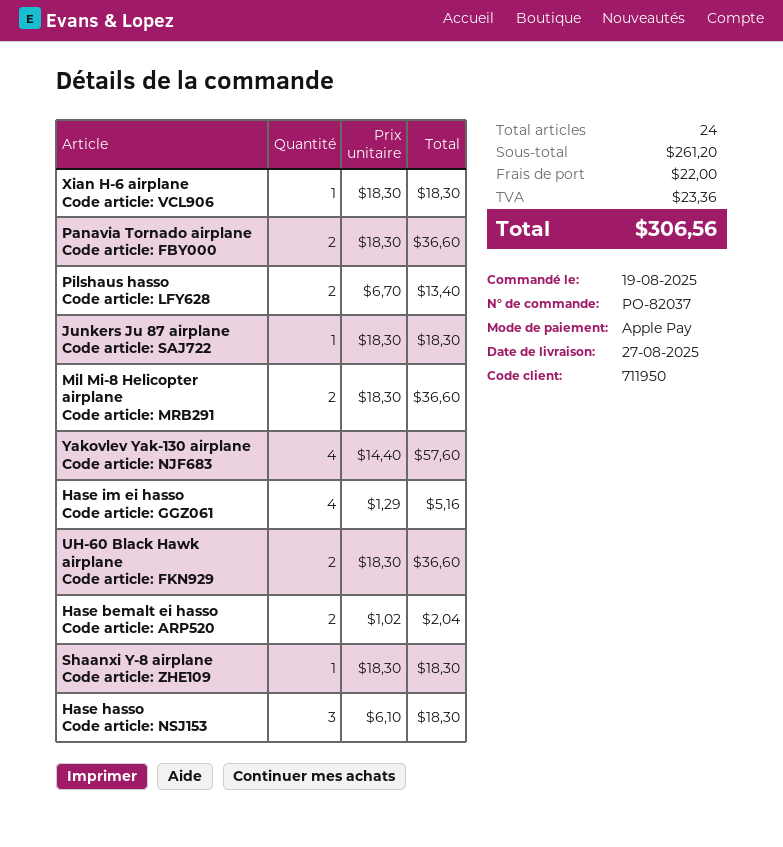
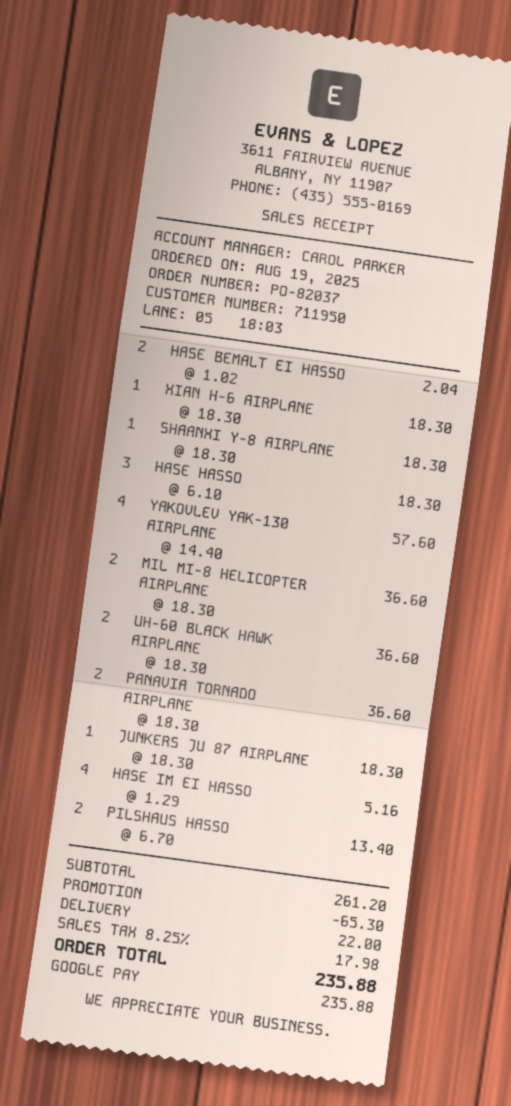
payment method: Apple Pay -> Google Pay
discount: none -> 65.30
tax: 23.36 -> 17.98
total: 306.56 -> 235.88

